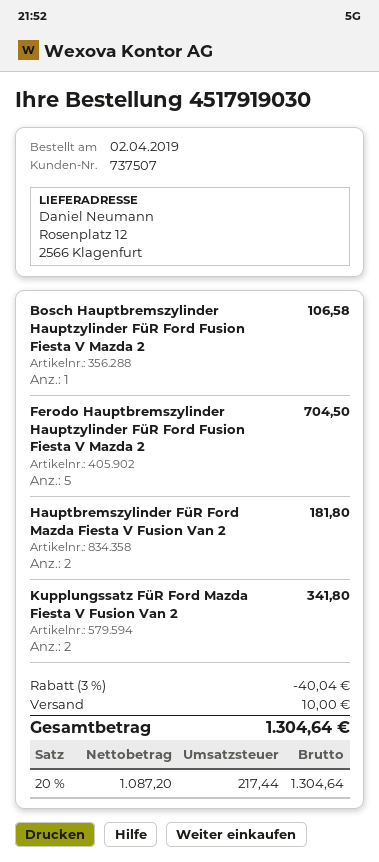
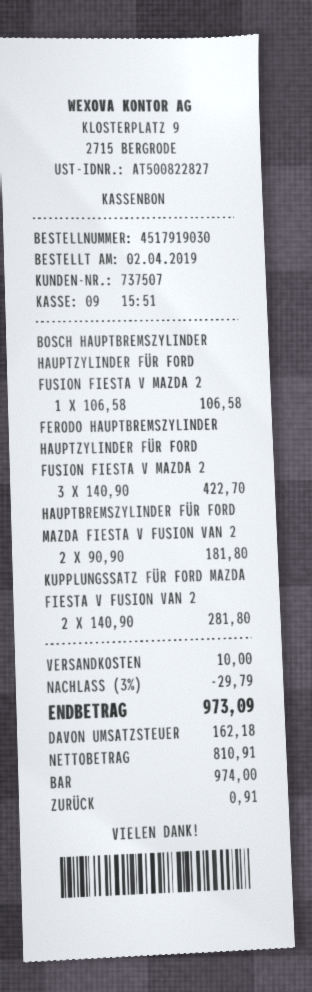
Ferodo Hauptbremszylinder Hauptzylinder FüR Ford Fusion Fiesta V Mazda 2: 5 for 704.50 -> 3 for 422.70
Kupplungssatz FüR Ford Mazda Fiesta V Fusion Van 2: 2 for 341.80 -> 2 for 281.80
discount: 3% = 40.04 -> 3% = 29.79
net: 1087.20 -> 810.91
tax: 217.44 -> 162.18
total: 1304.64 -> 973.09

